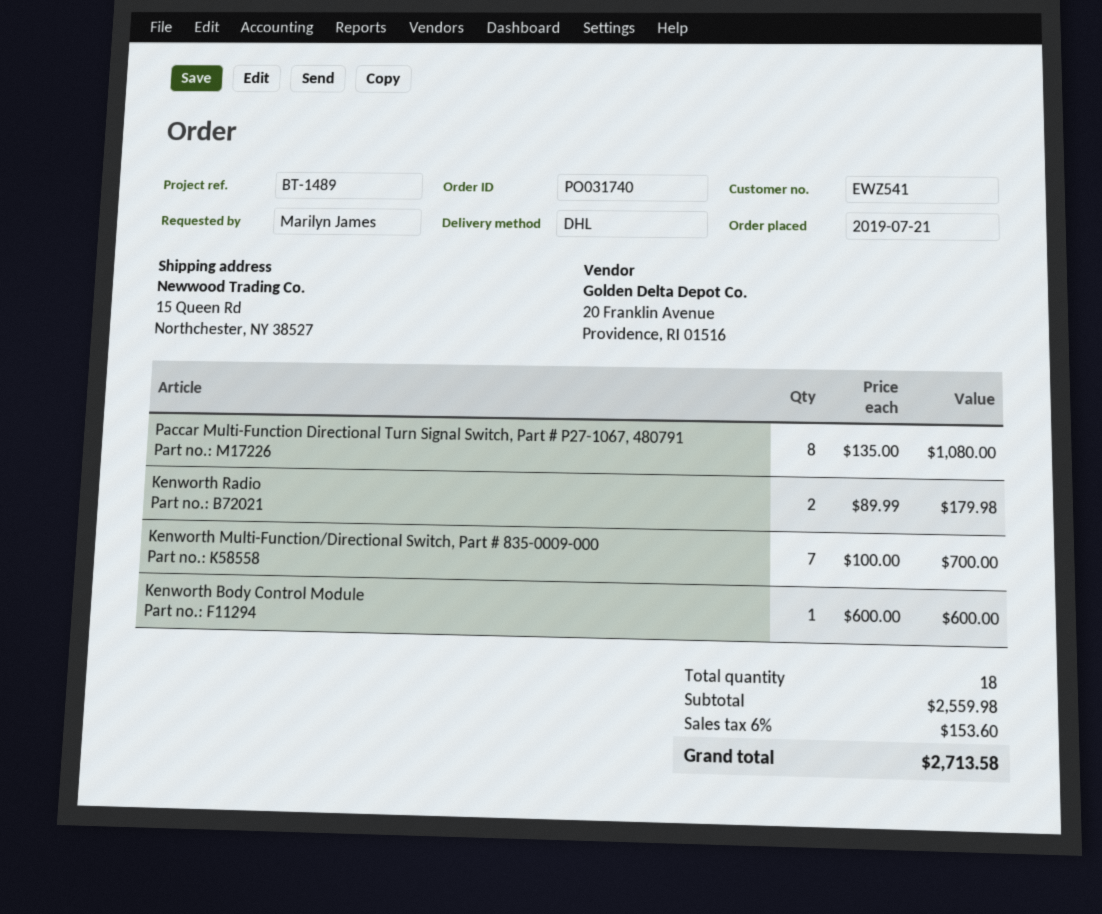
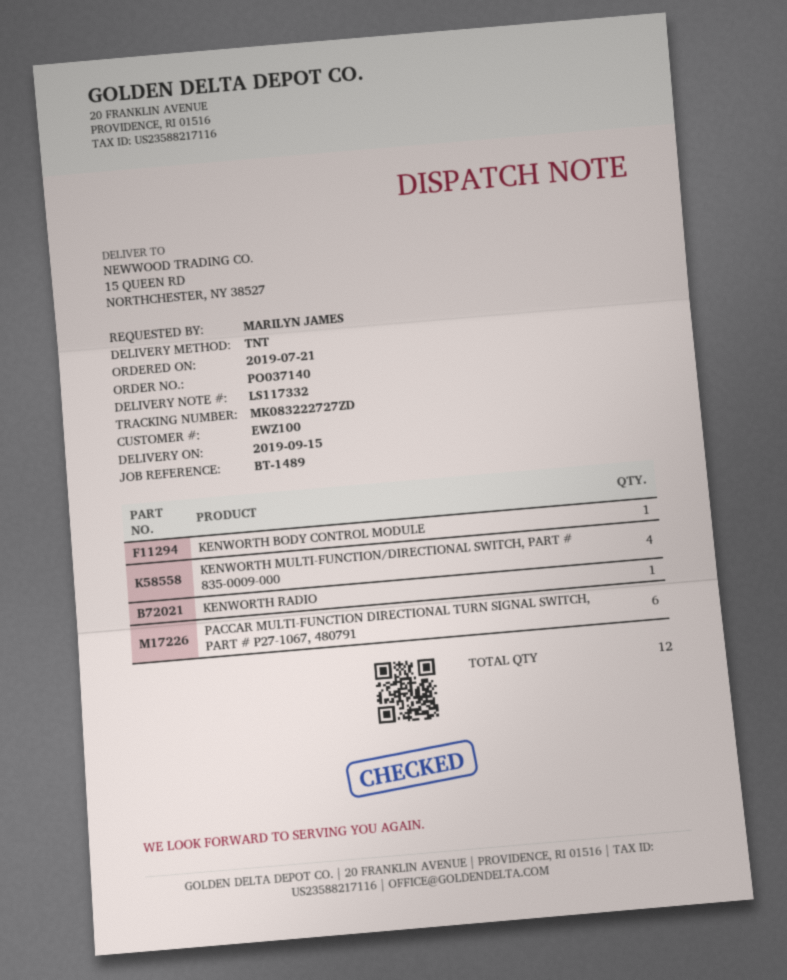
order number: PO031740 -> PO037140
customer number: EWZ541 -> EWZ100
shipping method: DHL -> TNT
Paccar Multi-Function Directional Turn Signal Switch, Part # P27-1067, 480791: 8 -> 6
Kenworth Radio: 2 -> 1
Kenworth Multi-Function/Directional Switch, Part # 835-0009-000: 7 -> 4
total quantity: 18 -> 12

